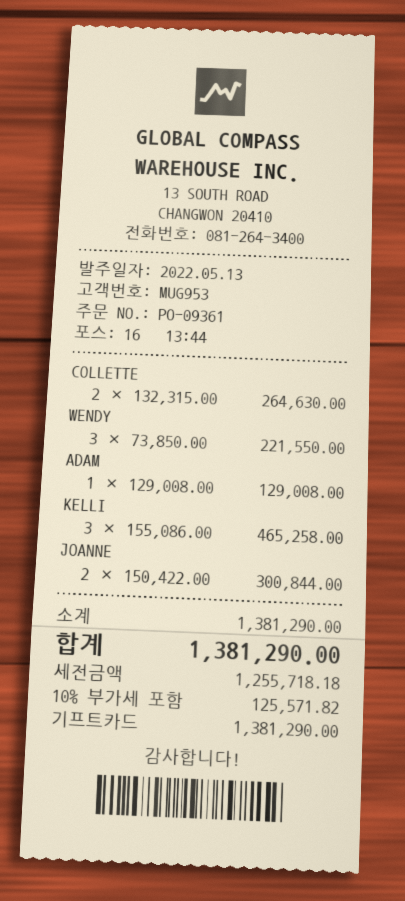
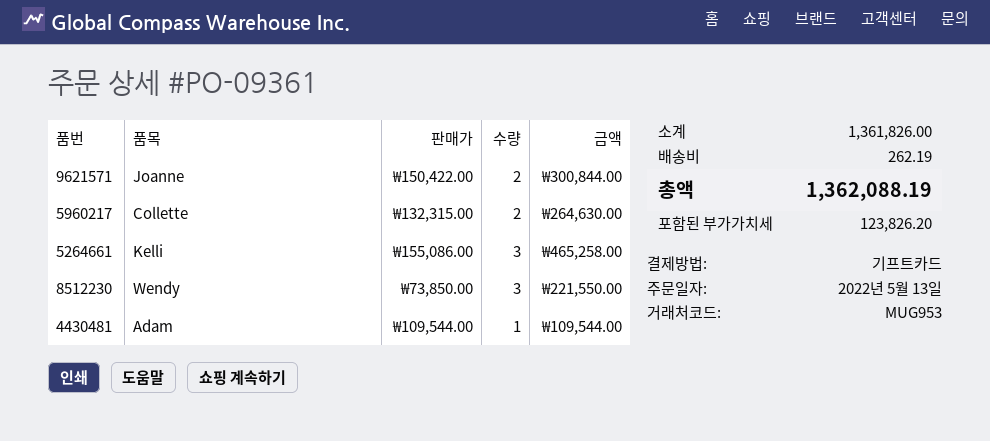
ADAM: 1 x 129008.00 = 129008.00 -> 1 x 109544.00 = 109544.00
subtotal: 1381290.00 -> 1361826.00
shipping: none -> 262.19
tax: 125571.82 -> 123826.20
total: 1381290.00 -> 1362088.19

